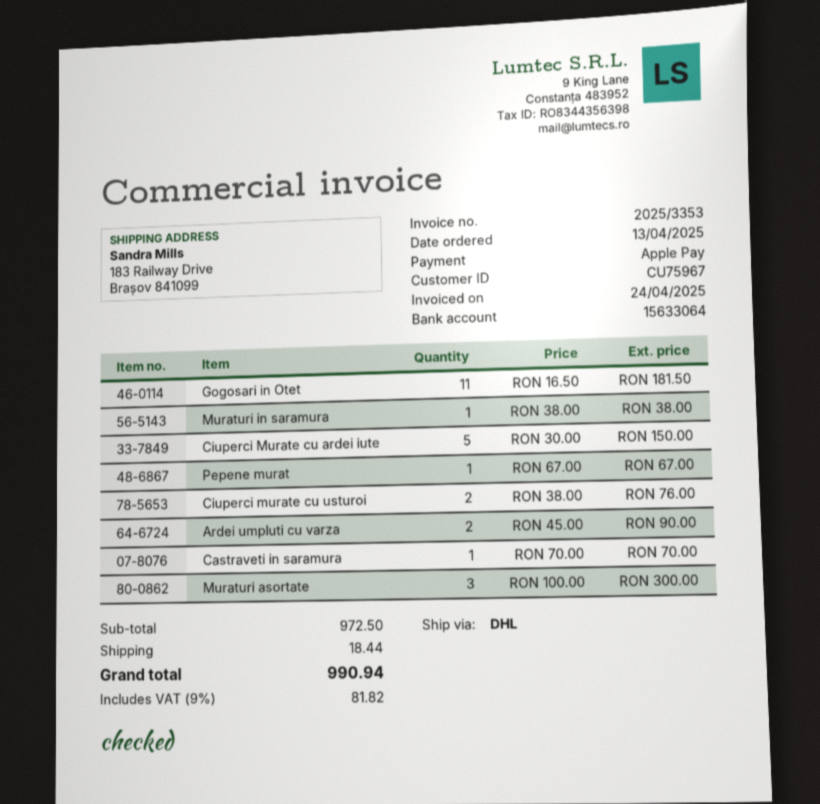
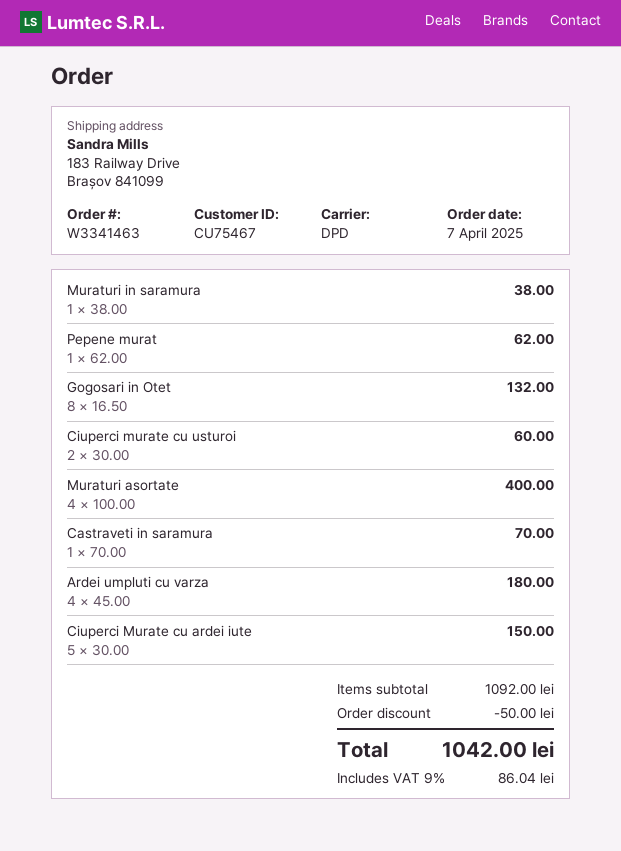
order date: 2025-04-13 -> 2025-04-07
customer number: CU75967 -> CU75467
shipping method: DHL -> DPD
Gogosari in Otet: 11 x 16.50 = 181.50 -> 8 x 16.50 = 132.00
Pepene murat: 1 x 67.00 = 67.00 -> 1 x 62.00 = 62.00
Ciuperci murate cu usturoi: 2 x 38.00 = 76.00 -> 2 x 30.00 = 60.00
Ardei umpluti cu varza: 2 x 45.00 = 90.00 -> 4 x 45.00 = 180.00
Muraturi asortate: 3 x 100.00 = 300.00 -> 4 x 100.00 = 400.00
subtotal: 972.50 -> 1092.00
discount: none -> 50.00
shipping: 18.44 -> none
tax: 9% = 81.82 -> 9% = 86.04
total: 990.94 -> 1042.00

